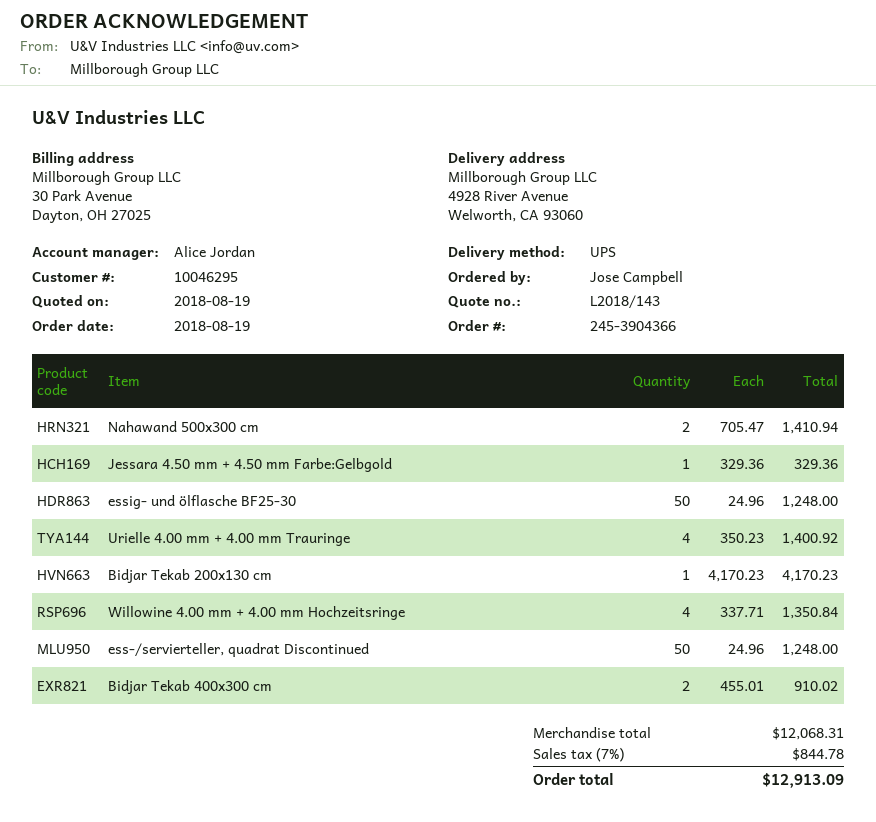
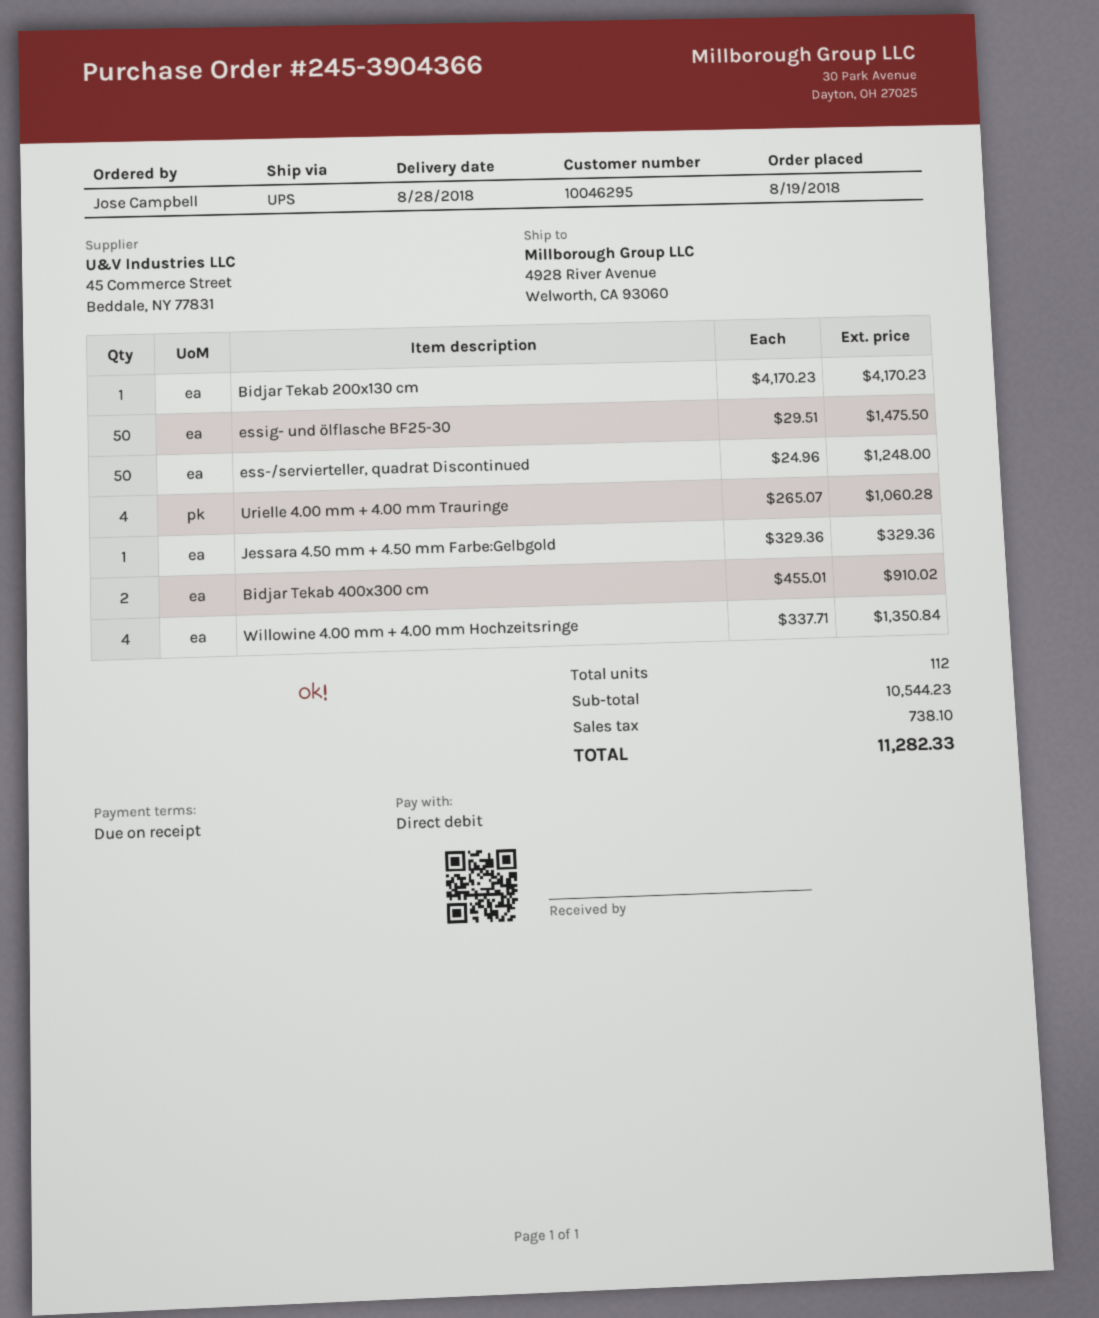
Nahawand 500x300 cm: 2 x 705.47 = 1410.94 -> none
essig- und ölflasche BF25-30: 50 x 24.96 = 1248.00 -> 50 x 29.51 = 1475.50
Urielle 4.00 mm + 4.00 mm Trauringe: 4 x 350.23 = 1400.92 -> 4 x 265.07 = 1060.28
subtotal: 12068.31 -> 10544.23
tax: 844.78 -> 738.10
total: 12913.09 -> 11282.33

